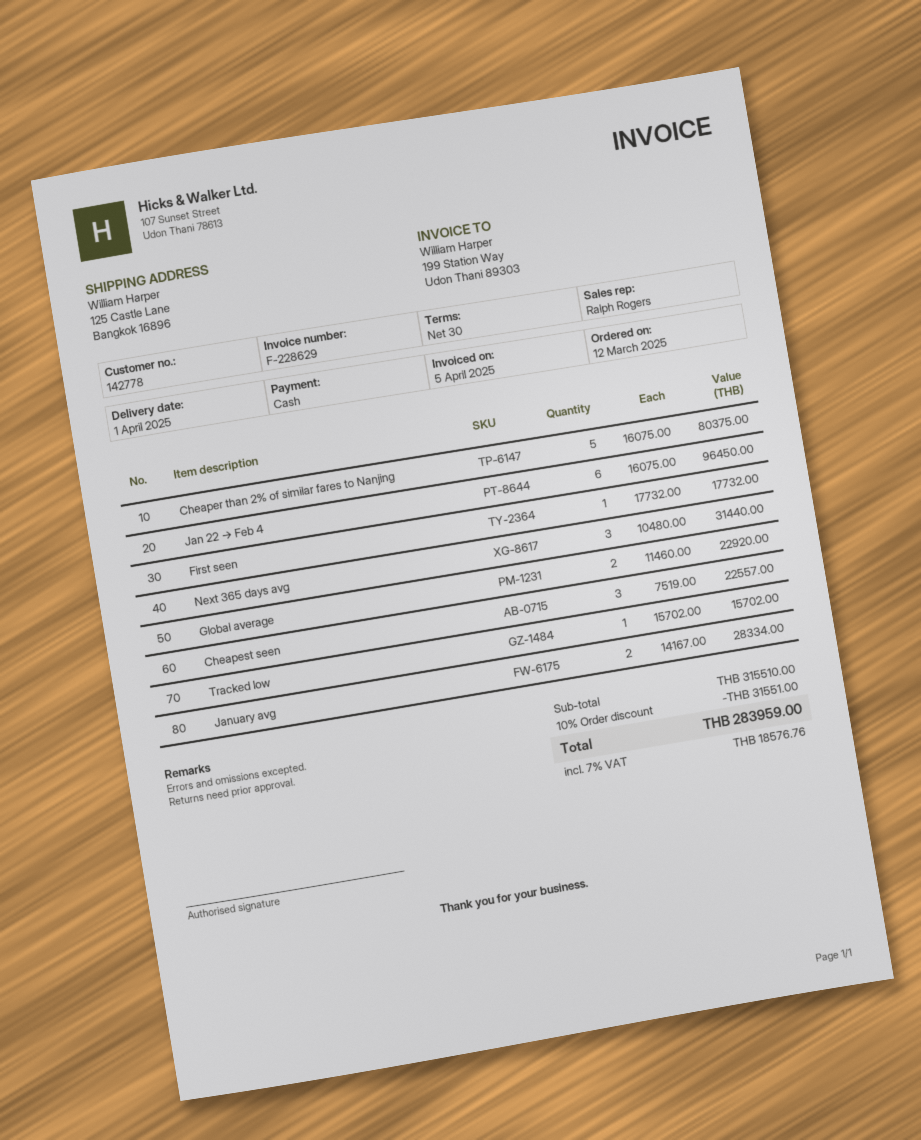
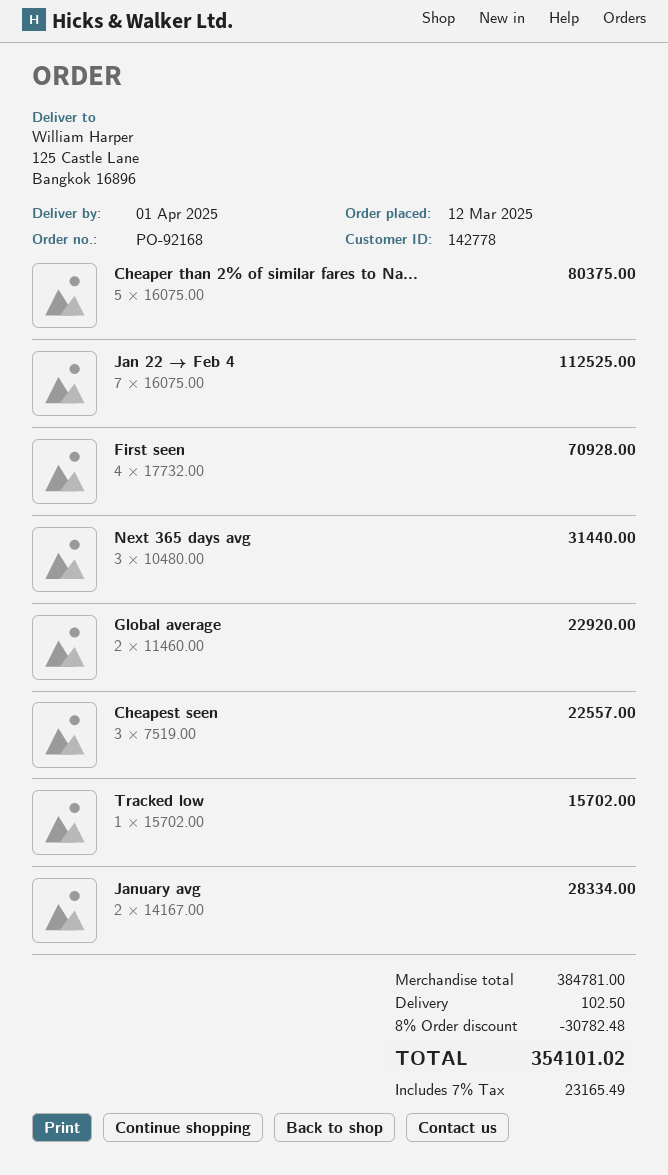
Jan 22 → Feb 4: 6 x 16075.00 = 96450.00 -> 7 x 16075.00 = 112525.00
First seen: 1 x 17732.00 = 17732.00 -> 4 x 17732.00 = 70928.00
subtotal: 315510.00 -> 384781.00
discount: 10% = 31551.00 -> 8% = 30782.48
shipping: none -> 102.50
tax: 7% = 18576.76 -> 7% = 23165.49
total: 283959.00 -> 354101.02

